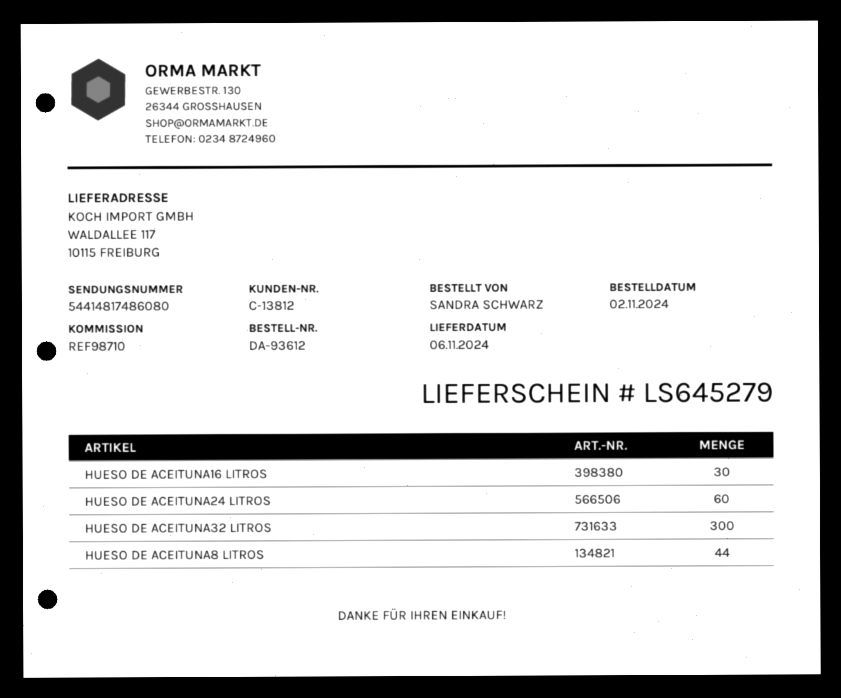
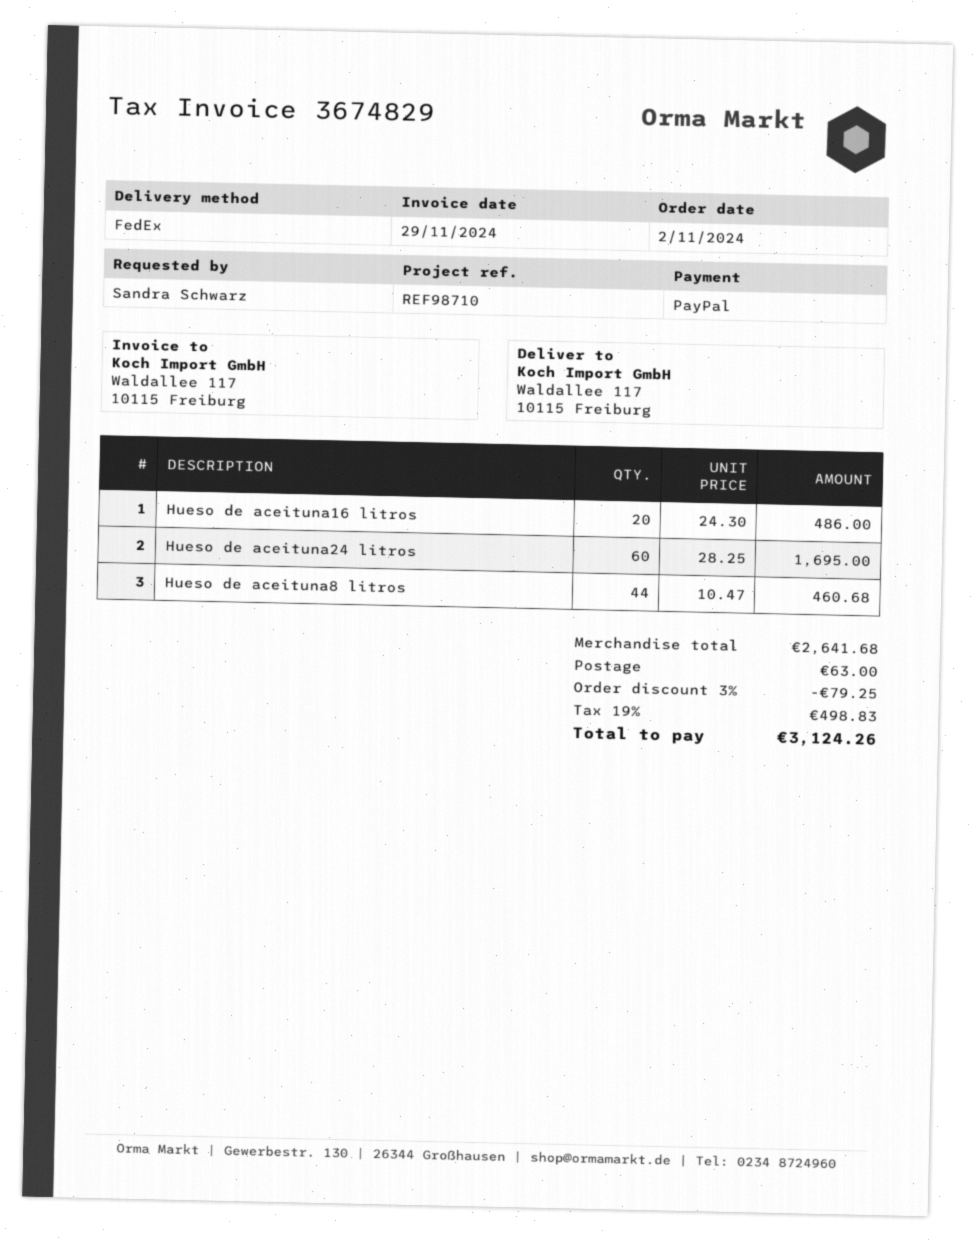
HUESO DE ACEITUNA16 LITROS: 30 -> 20
HUESO DE ACEITUNA32 LITROS: 300 -> none

